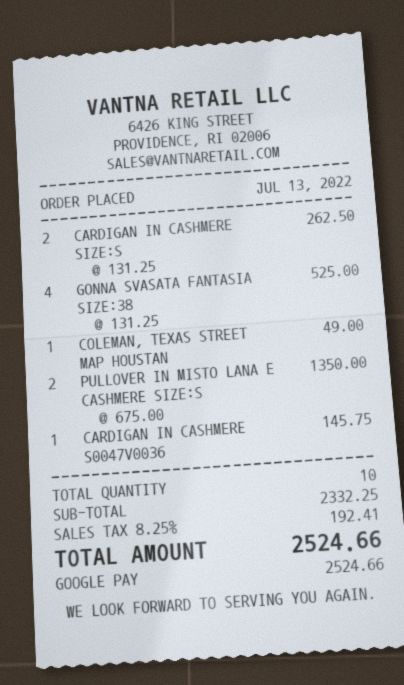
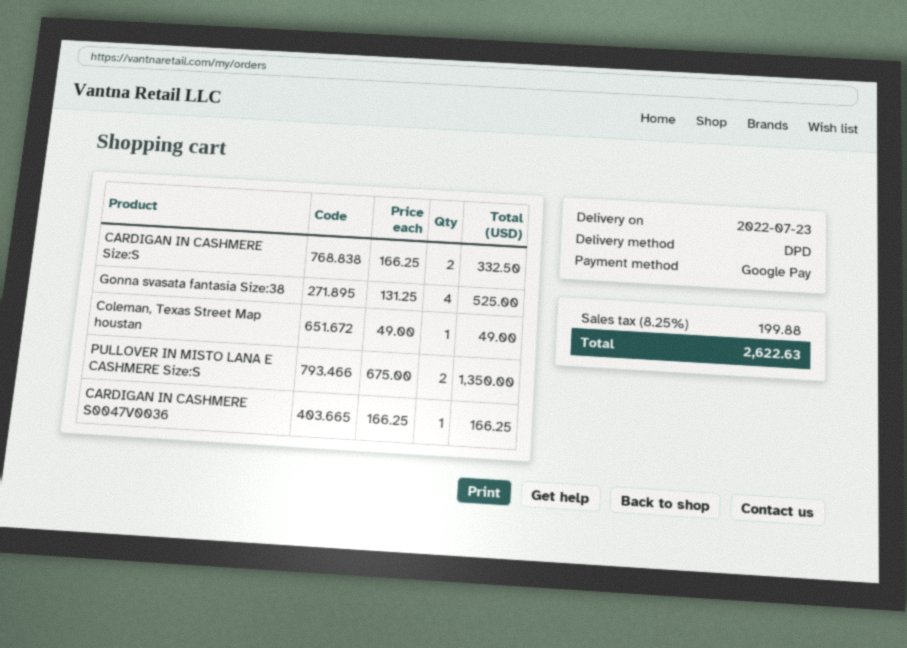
CARDIGAN IN CASHMERE SIZE:S: 2 x 131.25 = 262.50 -> 2 x 166.25 = 332.50
CARDIGAN IN CASHMERE S0047V0036: 1 x 145.75 = 145.75 -> 1 x 166.25 = 166.25
tax: 8.25% = 192.41 -> 8.25% = 199.88
total: 2524.66 -> 2622.63

